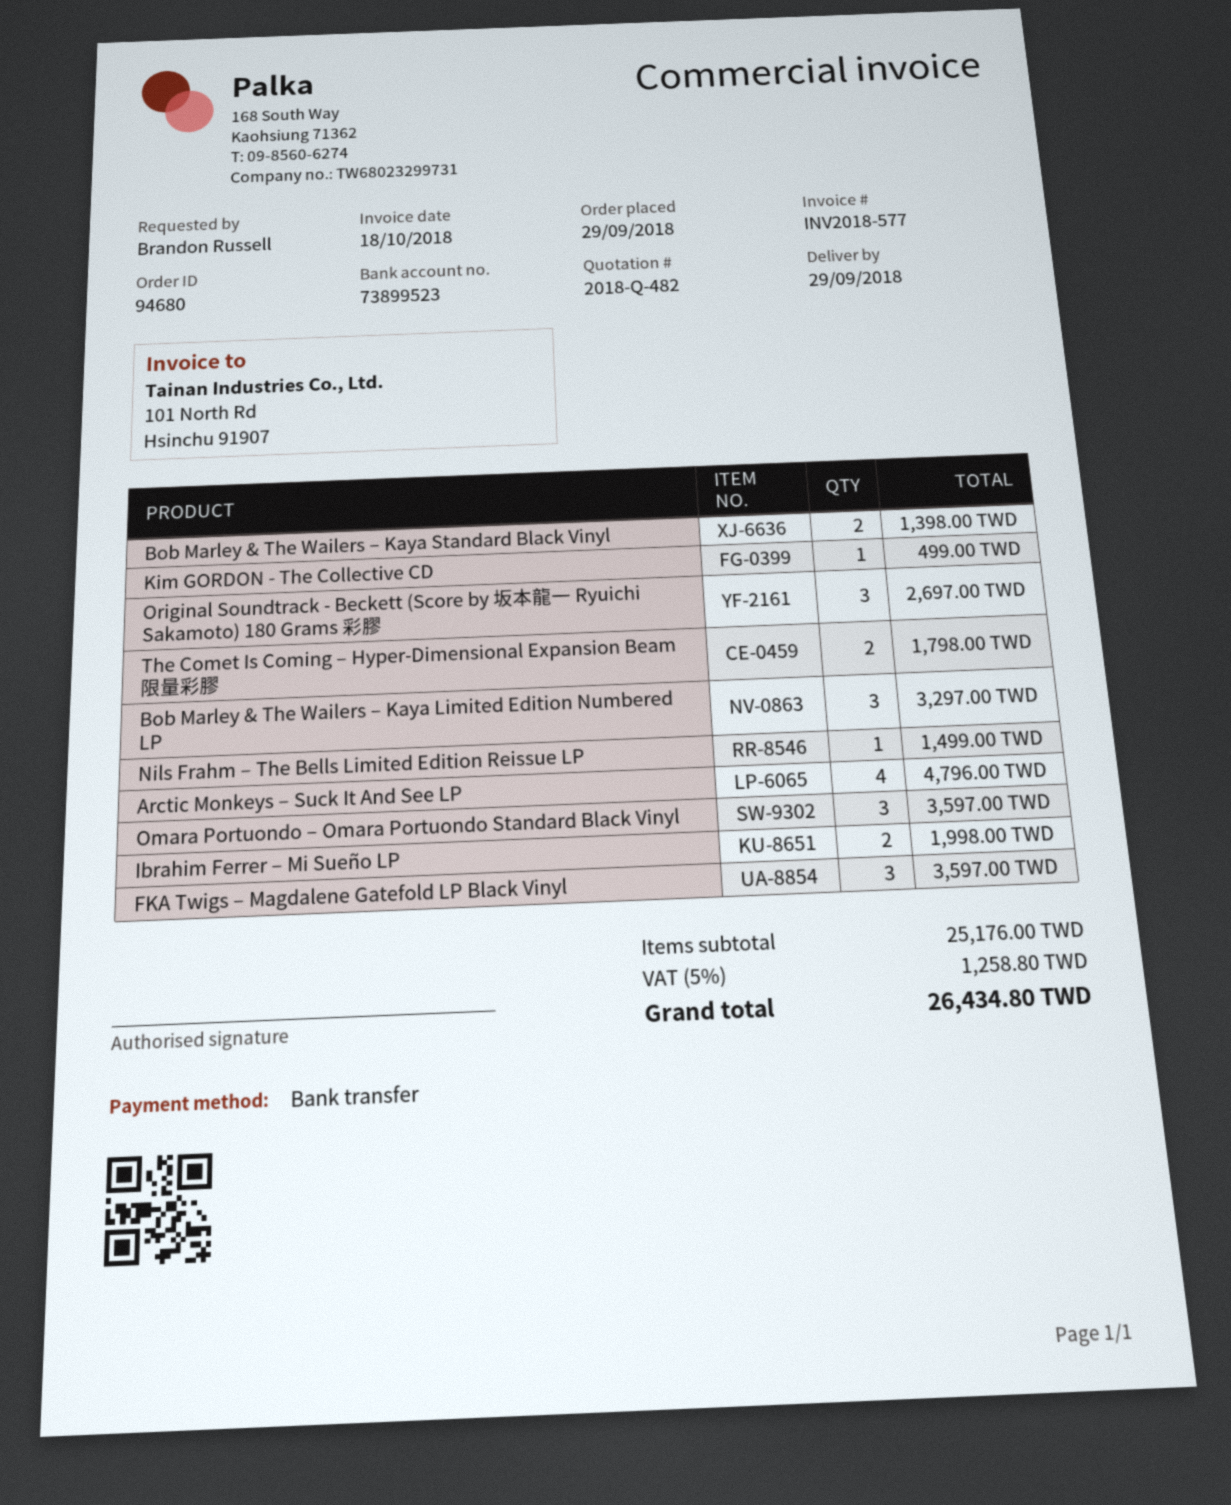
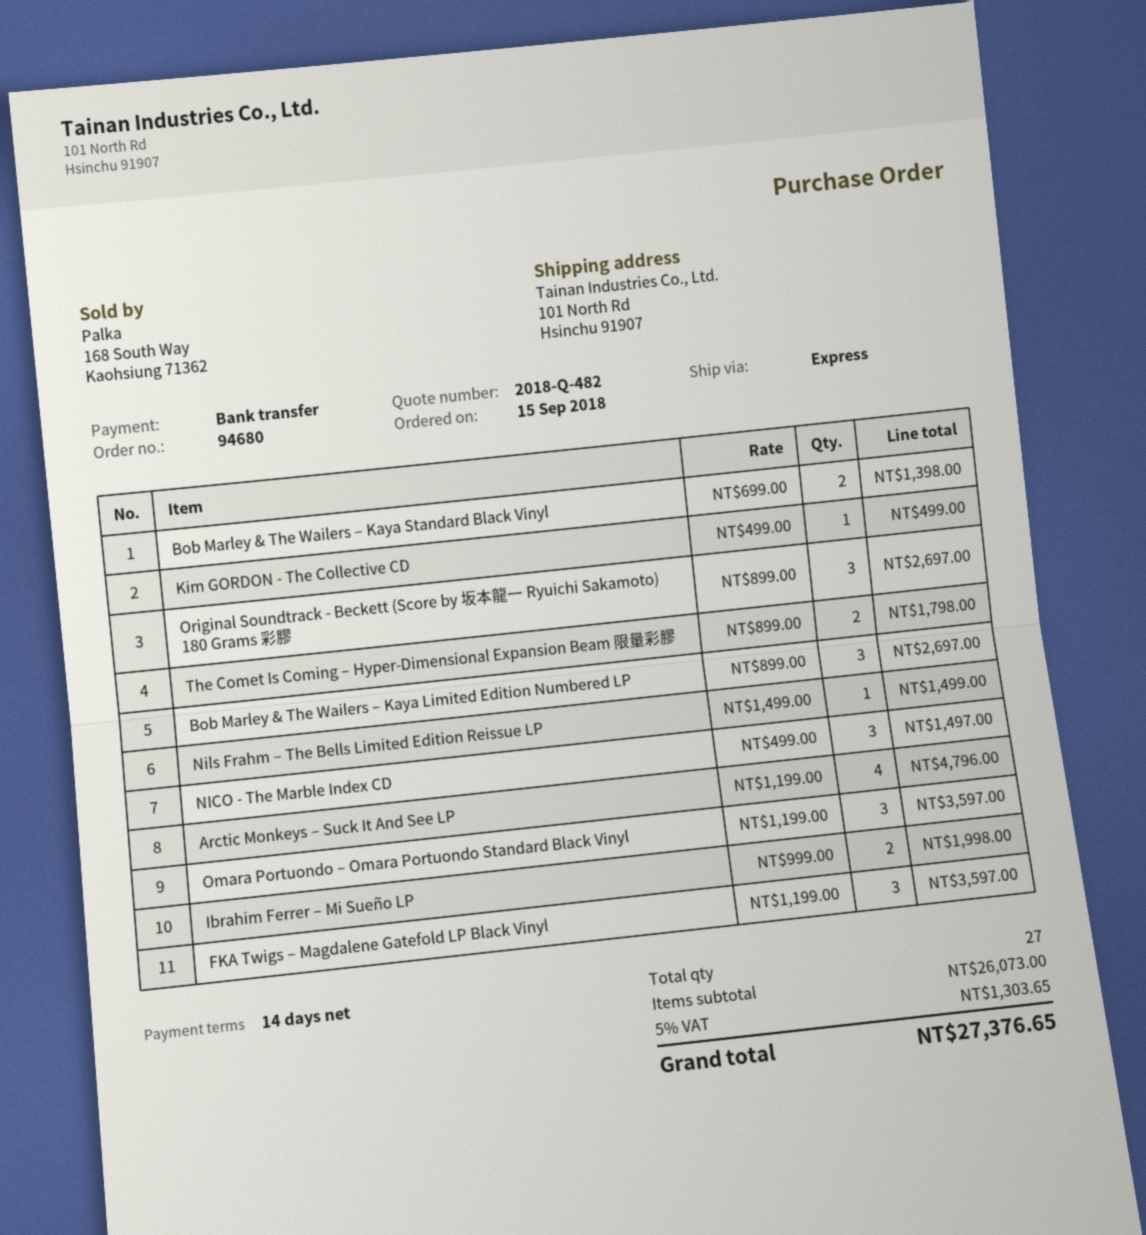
order date: 2018-09-29 -> 2018-09-15
Bob Marley & The Wailers – Kaya Limited Edition Numbered LP: 3 for 3297.00 -> 3 for 2697.00
NICO - The Marble Index CD: none -> 3 for 1497.00
subtotal: 25176.00 -> 26073.00
tax: 5% = 1258.80 -> 5% = 1303.65
total: 26434.80 -> 27376.65

